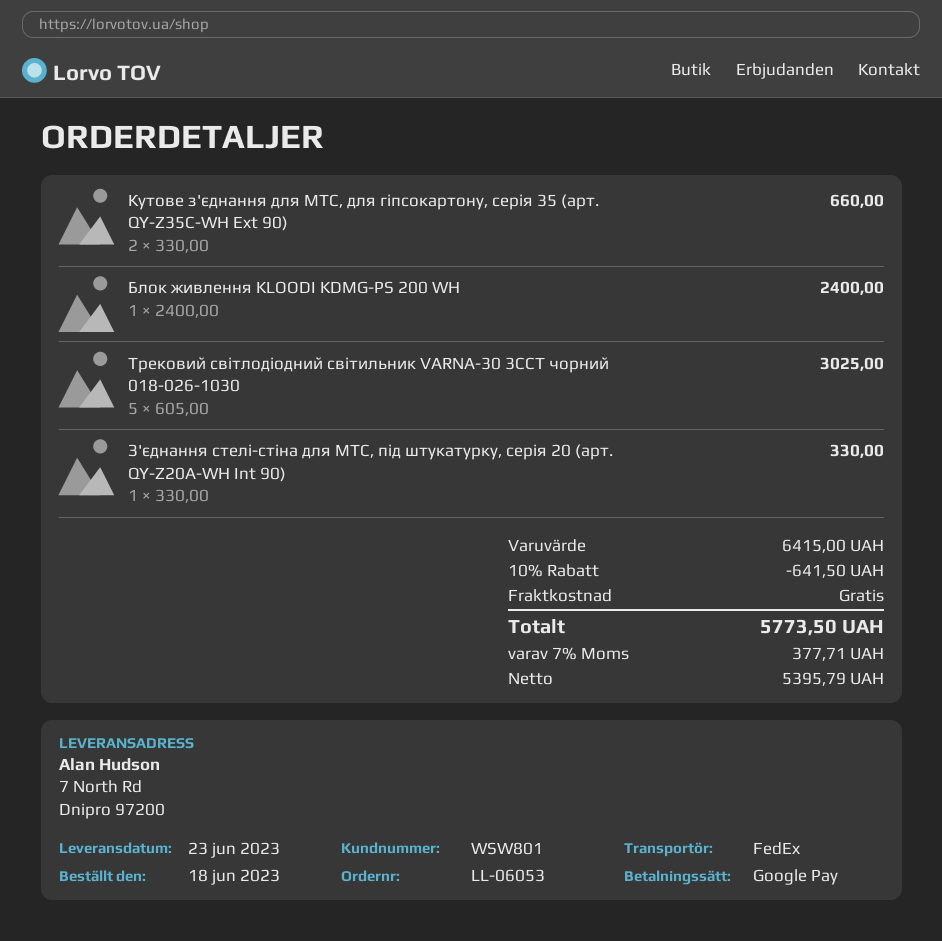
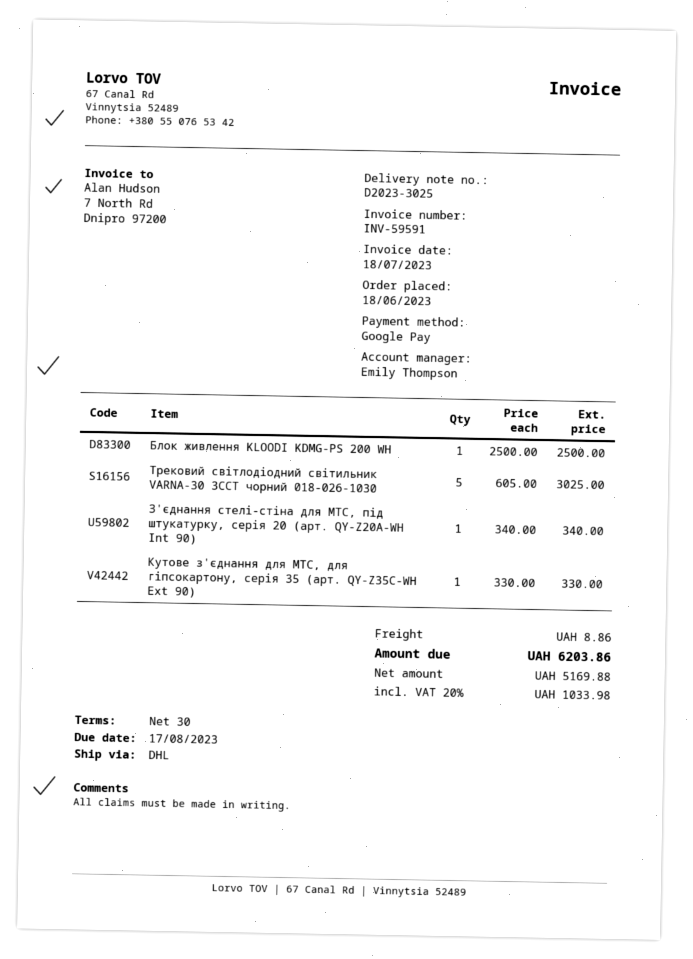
shipping method: FedEx -> DHL
Кутове з'єднання для МТС, для гіпсокартону, серія 35 (арт. QY-Z35C-WH Ext 90): 2 x 330.00 = 660.00 -> 1 x 330.00 = 330.00
Блок живлення KLOODI KDMG-PS 200 WH: 1 x 2400.00 = 2400.00 -> 1 x 2500.00 = 2500.00
З'єднання стелі-стіна для МТС, під штукатурку, серія 20 (арт. QY-Z20A-WH Int 90): 1 x 330.00 = 330.00 -> 1 x 340.00 = 340.00
discount: 10% = 641.50 -> none
shipping: 0.00 -> 8.86
net: 5395.79 -> 5169.88
tax: 7% = 377.71 -> 20% = 1033.98
total: 5773.50 -> 6203.86

